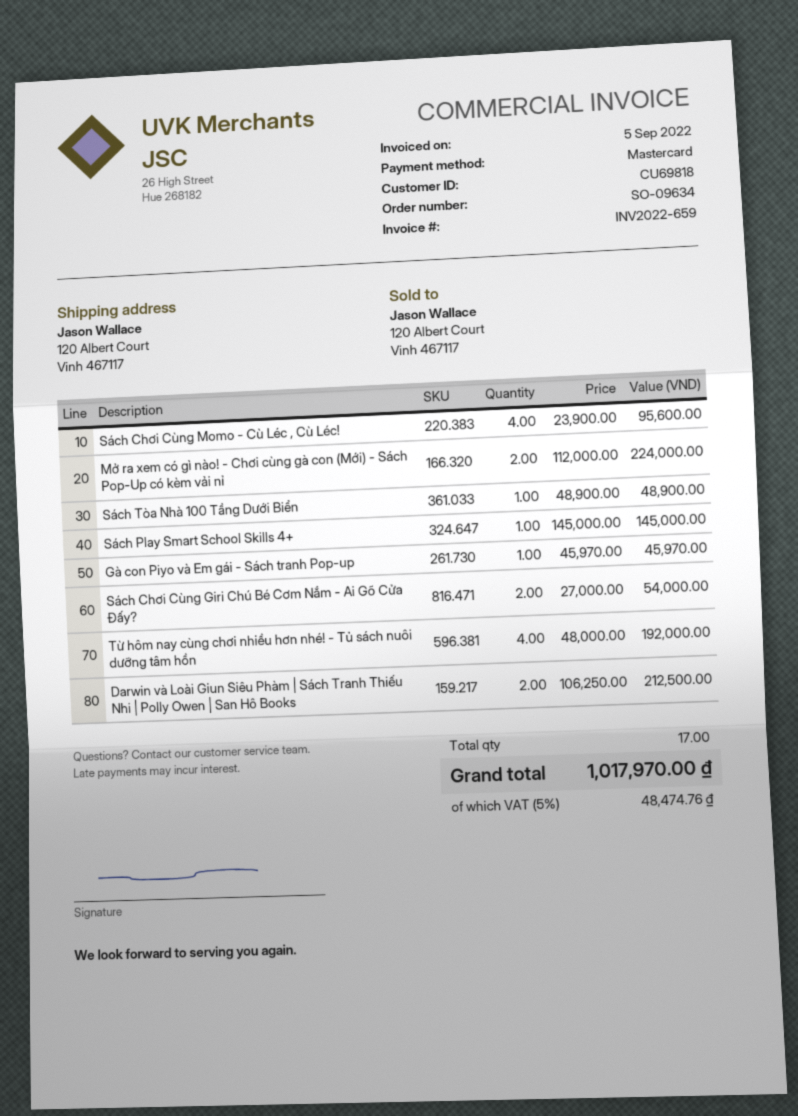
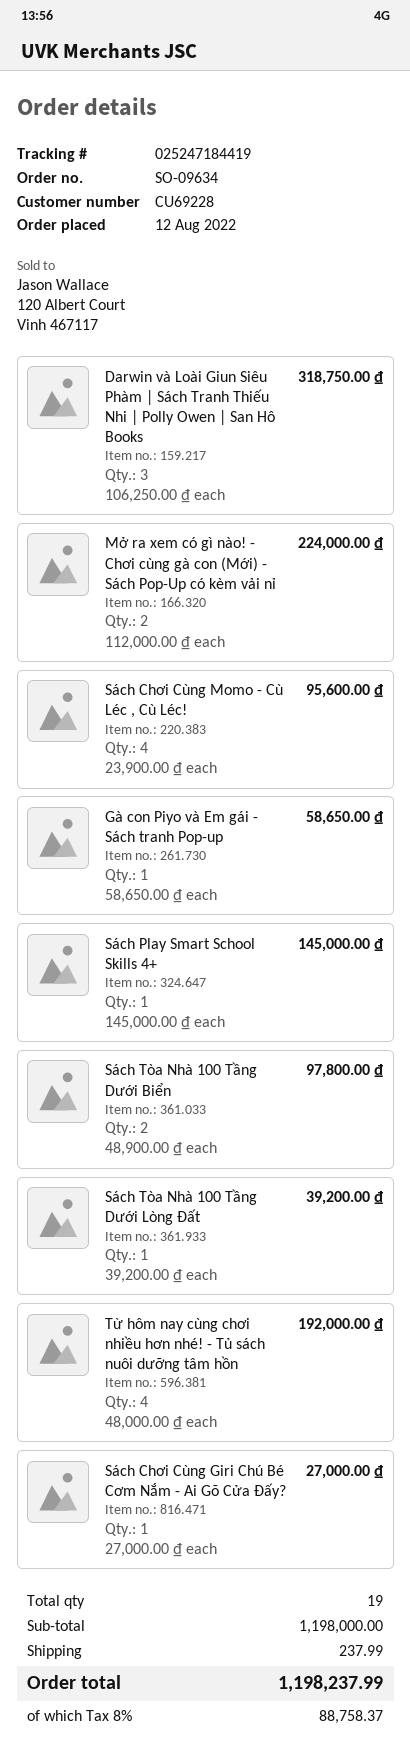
customer number: CU69818 -> CU69228
Sách Tòa Nhà 100 Tầng Dưới Biển: 1 x 48900.00 = 48900.00 -> 2 x 48900.00 = 97800.00
Gà con Piyo và Em gái - Sách tranh Pop-up: 1 x 45970.00 = 45970.00 -> 1 x 58650.00 = 58650.00
Sách Chơi Cùng Giri Chú Bé Cơm Nắm - Ai Gõ Cửa Đấy?: 2 x 27000.00 = 54000.00 -> 1 x 27000.00 = 27000.00
Darwin và Loài Giun Siêu Phàm | Sách Tranh Thiếu Nhi | Polly Owen | San Hô Books: 2 x 106250.00 = 212500.00 -> 3 x 106250.00 = 318750.00
Sách Tòa Nhà 100 Tầng Dưới Lòng Đất: none -> 1 x 39200.00 = 39200.00
total quantity: 17 -> 19
shipping: none -> 237.99
tax: 5% = 48474.76 -> 8% = 88758.37
total: 1017970.00 -> 1198237.99

